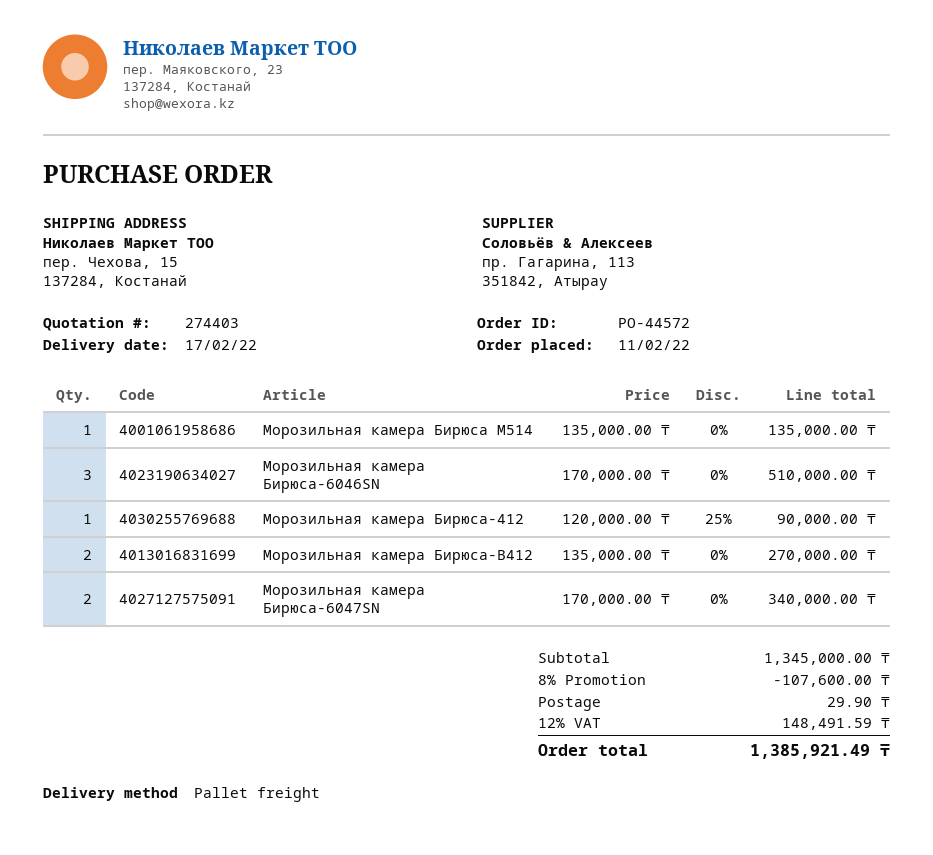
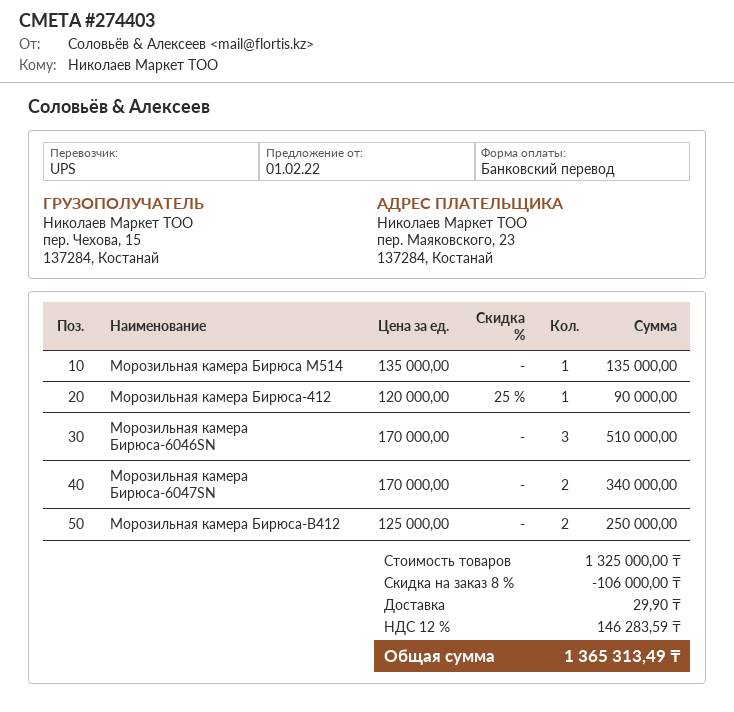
shipping method: pallet freight -> UPS
Морозильная камера Бирюса-B412: 2 x 135000.00 = 270000.00 -> 2 x 125000.00 = 250000.00
subtotal: 1345000.00 -> 1325000.00
discount: 8% = 107600.00 -> 8% = 106000.00
tax: 12% = 148491.59 -> 12% = 146283.59
total: 1385921.49 -> 1365313.49

